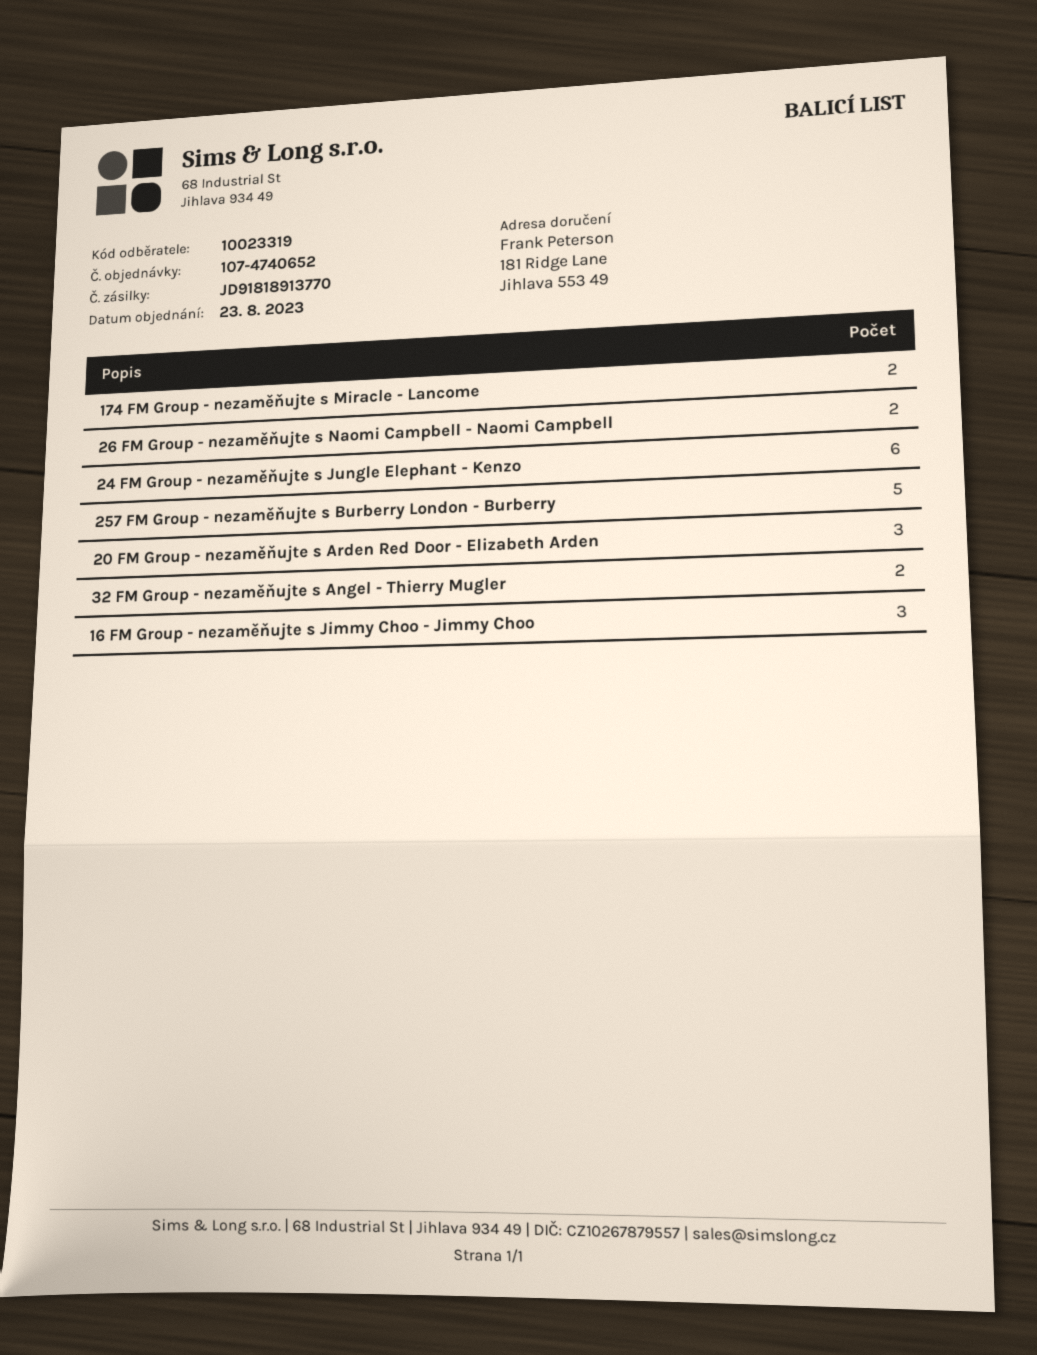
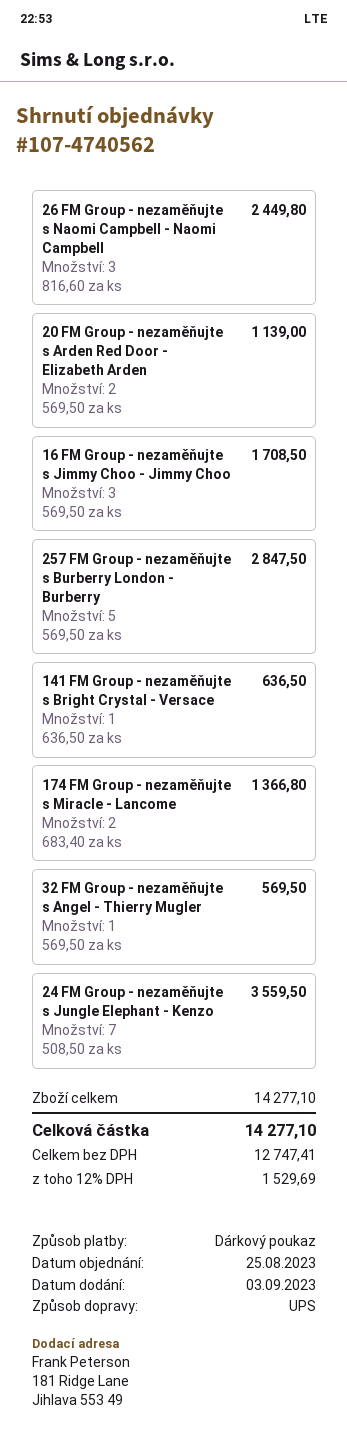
order number: 107-4740652 -> 107-4740562
order date: 2023-08-23 -> 2023-08-25
26 FM Group - nezaměňujte s Naomi Campbell - Naomi Campbell: 2 -> 3
24 FM Group - nezaměňujte s Jungle Elephant - Kenzo: 6 -> 7
20 FM Group - nezaměňujte s Arden Red Door - Elizabeth Arden: 3 -> 2
32 FM Group - nezaměňujte s Angel - Thierry Mugler: 2 -> 1
141 FM Group - nezaměňujte s Bright Crystal - Versace: none -> 1

